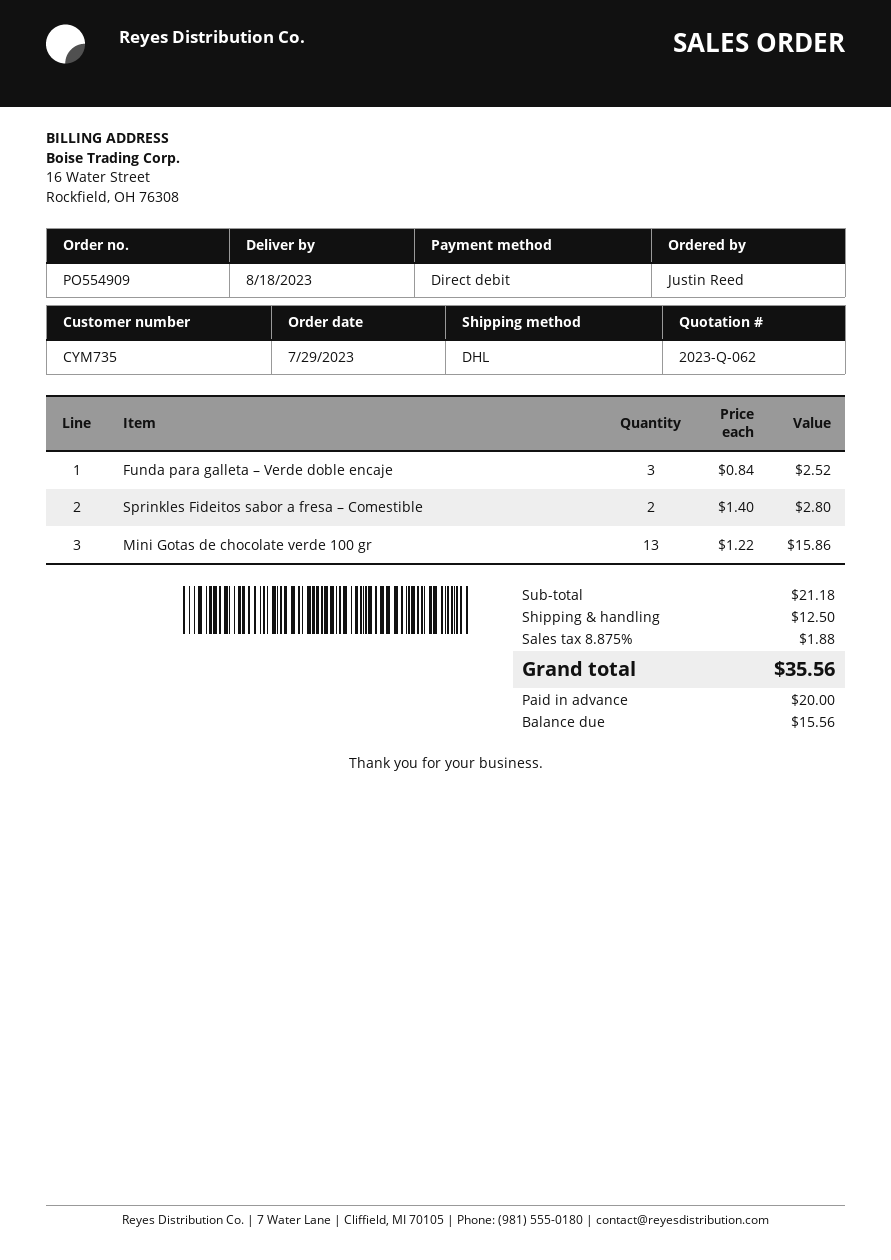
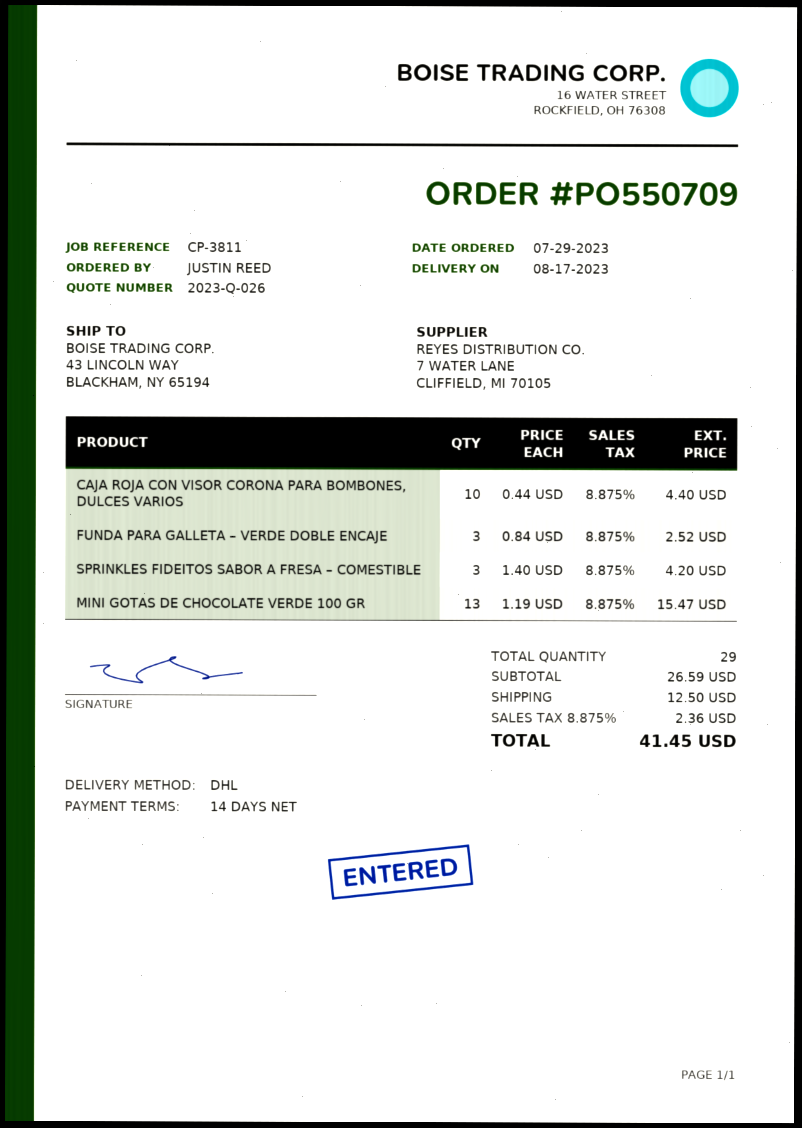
quote number: 2023-Q-062 -> 2023-Q-026
order number: PO554909 -> PO550709
delivery date: 2023-08-18 -> 2023-08-17
Sprinkles Fideitos sabor a fresa – Comestible: 2 x 1.40 = 2.80 -> 3 x 1.40 = 4.20
Mini Gotas de chocolate verde 100 gr: 13 x 1.22 = 15.86 -> 13 x 1.19 = 15.47
CAJA ROJA CON VISOR CORONA PARA BOMBONES, DULCES VARIOS: none -> 10 x 0.44 = 4.40
subtotal: 21.18 -> 26.59
tax: 8.875% = 1.88 -> 8.875% = 2.36
total: 35.56 -> 41.45

